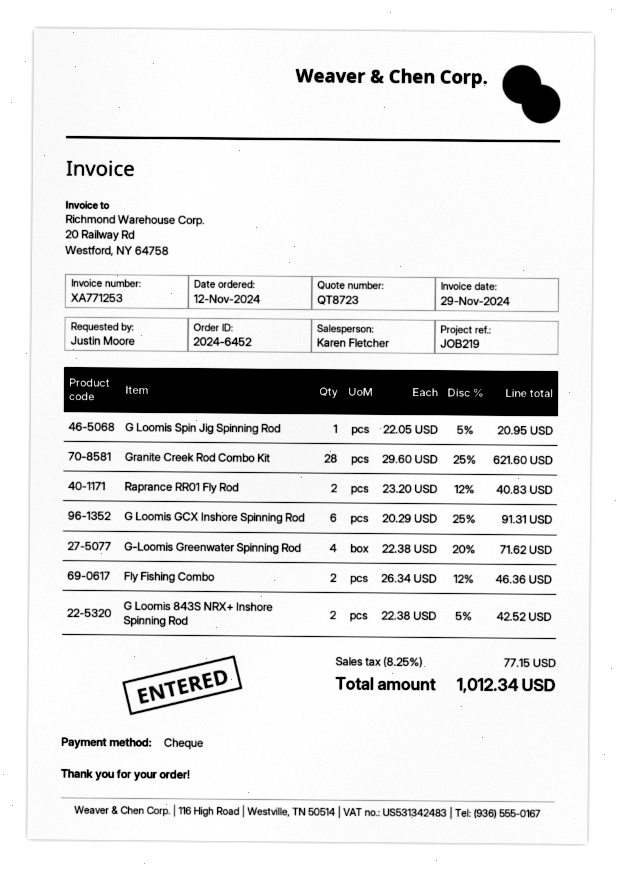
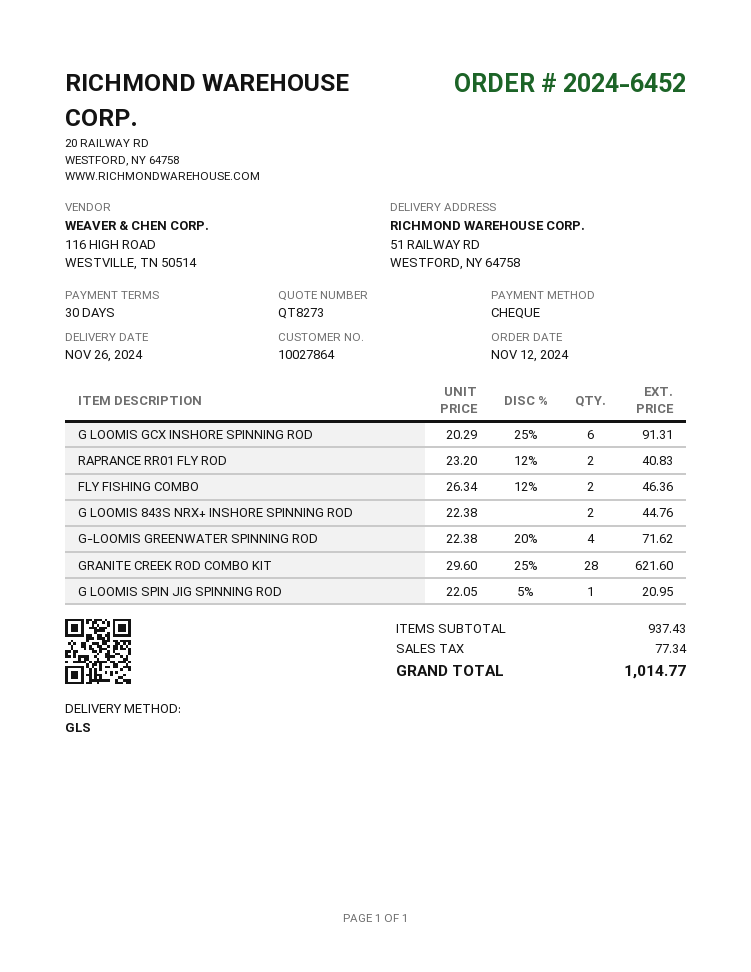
quote number: QT8723 -> QT8273
G Loomis 843S NRX+ Inshore Spinning Rod: 2 x 22.38 - 5% = 42.52 -> 2 x 22.38 = 44.76
tax: 77.15 -> 77.34
total: 1012.34 -> 1014.77

